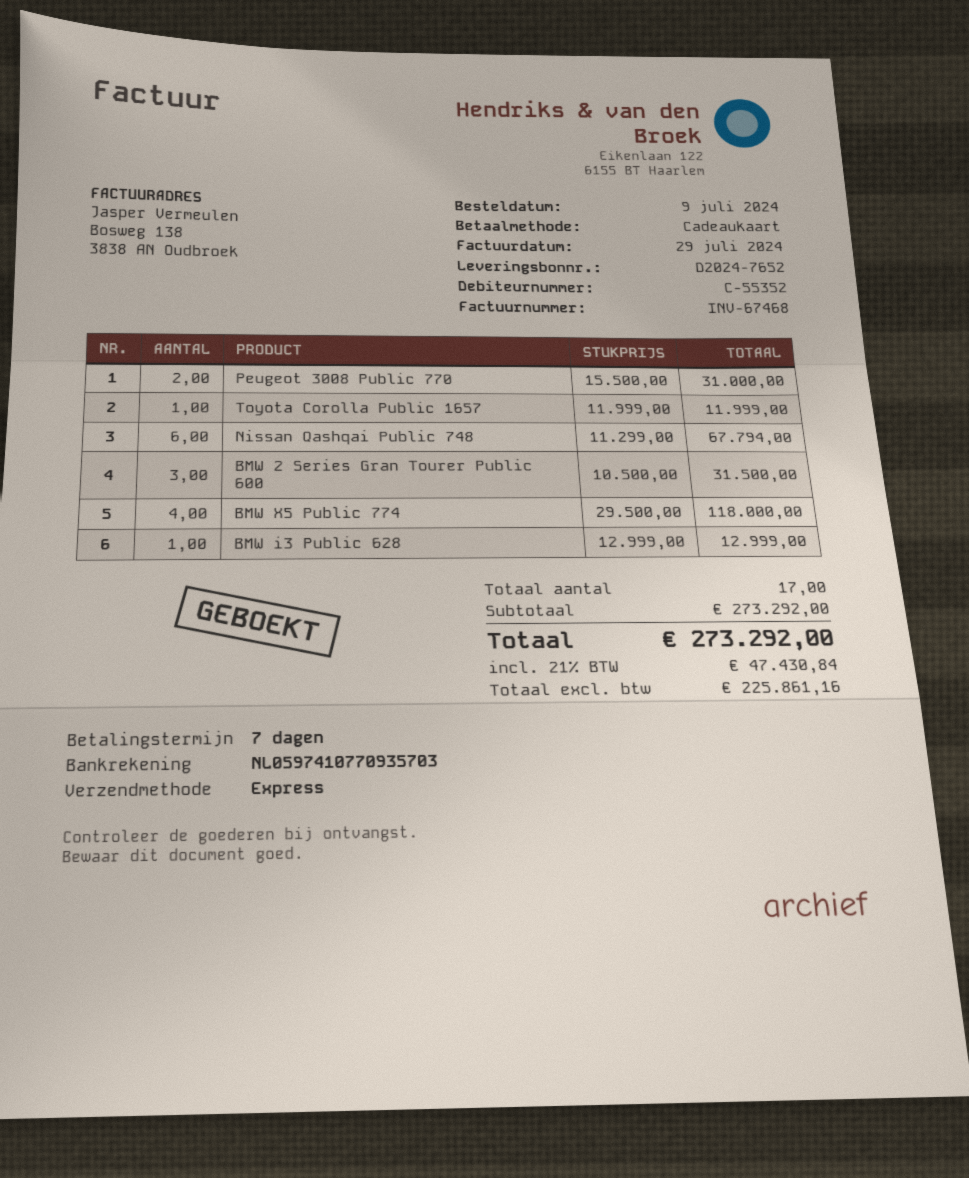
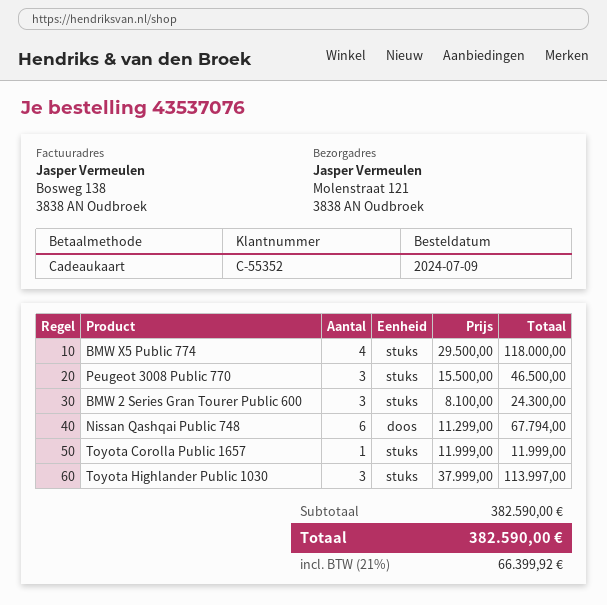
Peugeot 3008 Public 770: 2 x 15500.00 = 31000.00 -> 3 x 15500.00 = 46500.00
BMW 2 Series Gran Tourer Public 600: 3 x 10500.00 = 31500.00 -> 3 x 8100.00 = 24300.00
BMW i3 Public 628: 1 x 12999.00 = 12999.00 -> none
Toyota Highlander Public 1030: none -> 3 x 37999.00 = 113997.00
subtotal: 273292.00 -> 382590.00
tax: 21% = 47430.84 -> 21% = 66399.92
total: 273292.00 -> 382590.00

